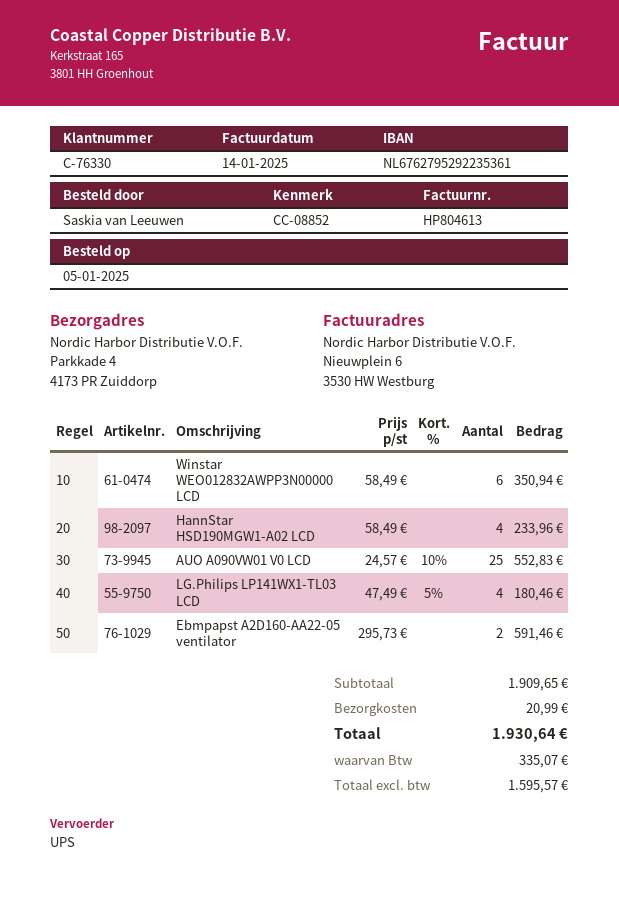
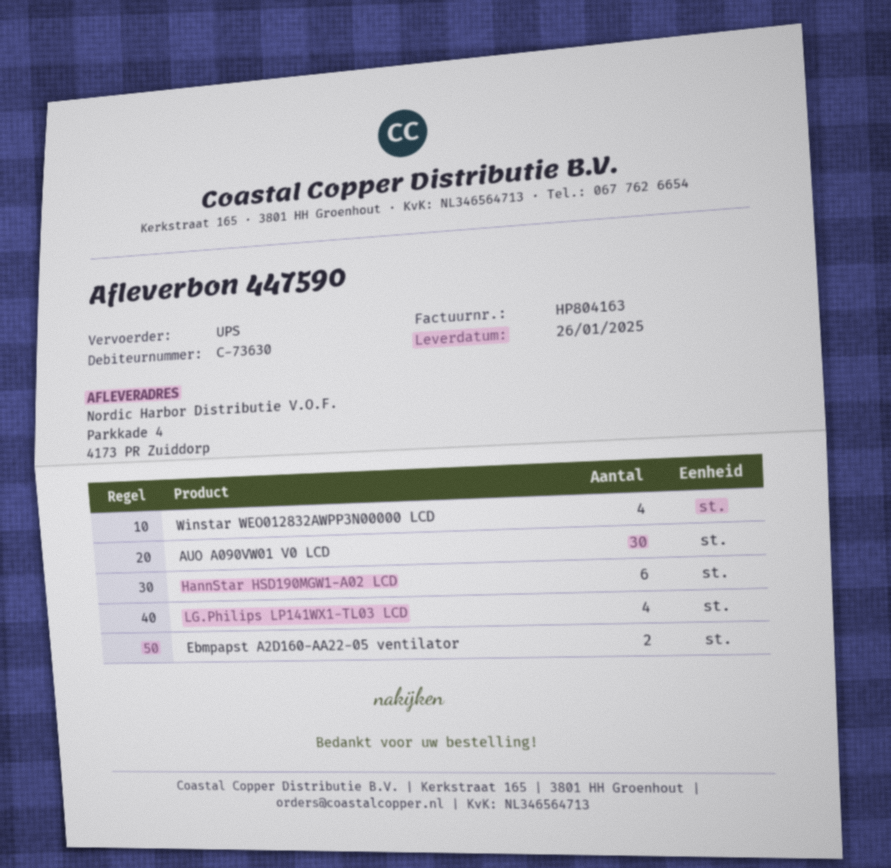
invoice number: HP804613 -> HP804163
customer number: C-76330 -> C-73630
Winstar WEO012832AWPP3N00000 LCD: 6 -> 4
HannStar HSD190MGW1-A02 LCD: 4 -> 6
AUO A090VW01 V0 LCD: 25 -> 30

